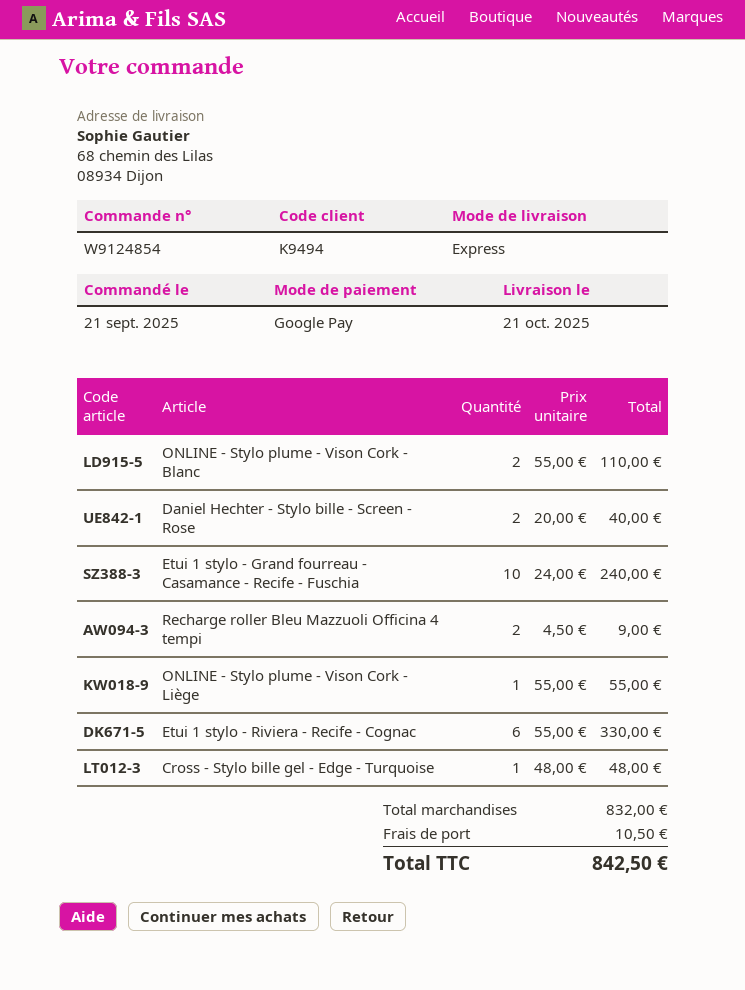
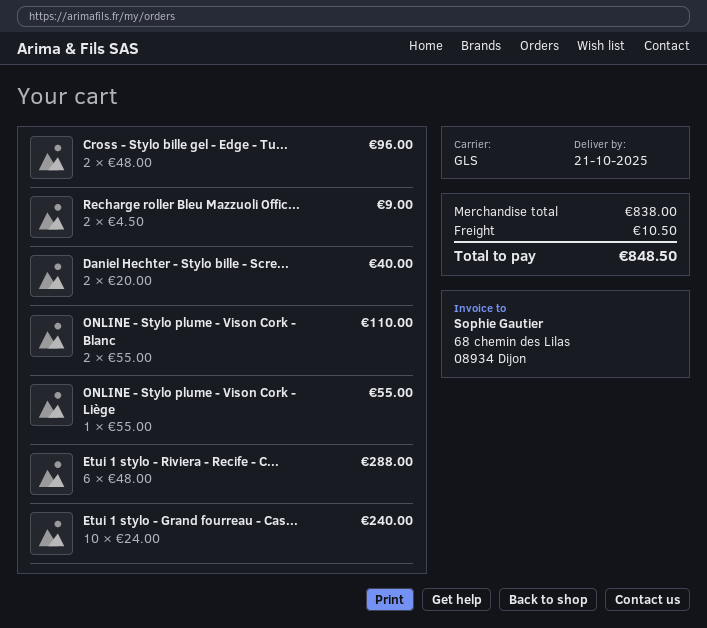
shipping method: express -> GLS
Etui 1 stylo - Riviera - Recife - Cognac: 6 x 55.00 = 330.00 -> 6 x 48.00 = 288.00
Cross - Stylo bille gel - Edge - Turquoise: 1 x 48.00 = 48.00 -> 2 x 48.00 = 96.00
subtotal: 832.00 -> 838.00
total: 842.50 -> 848.50

